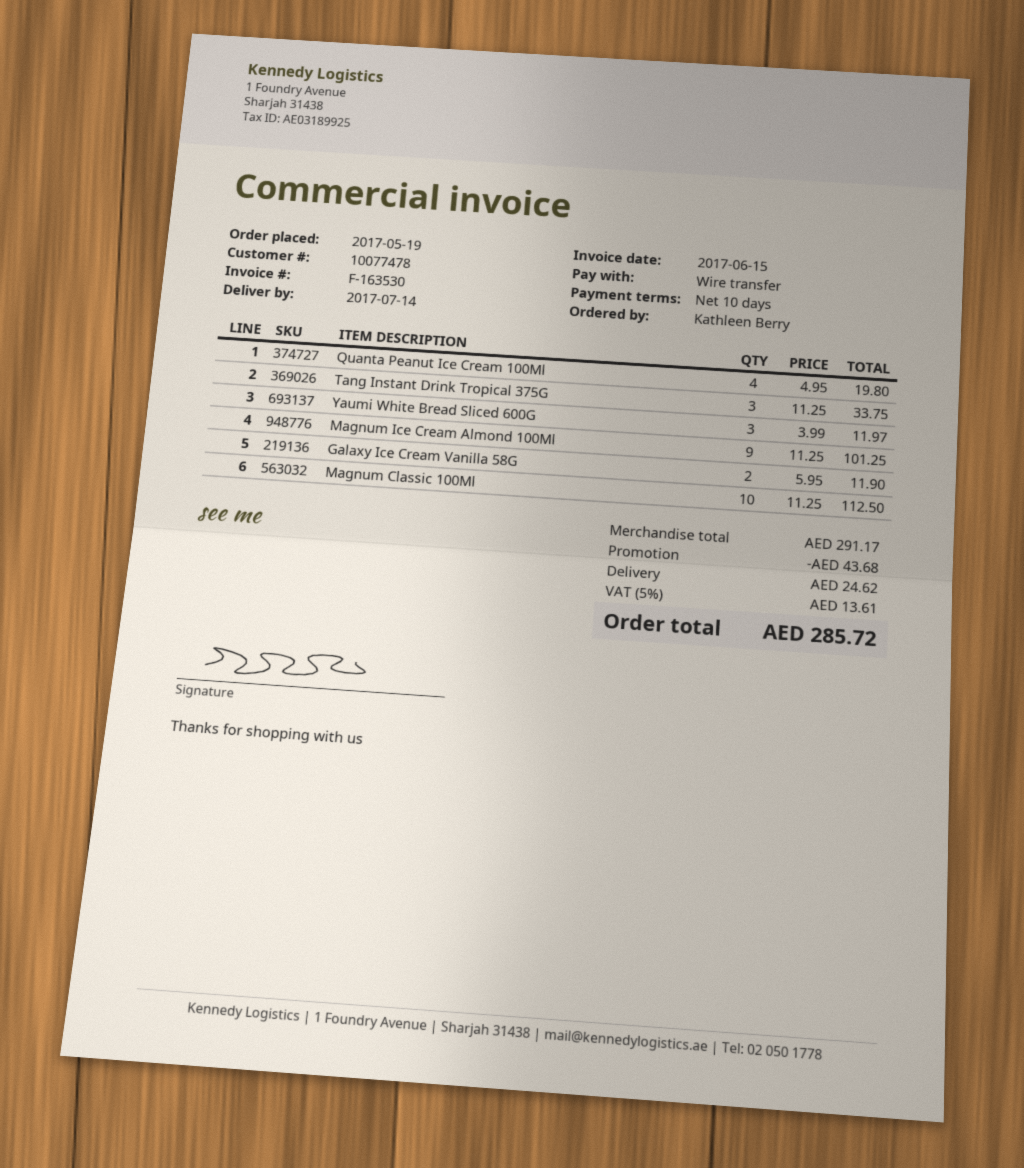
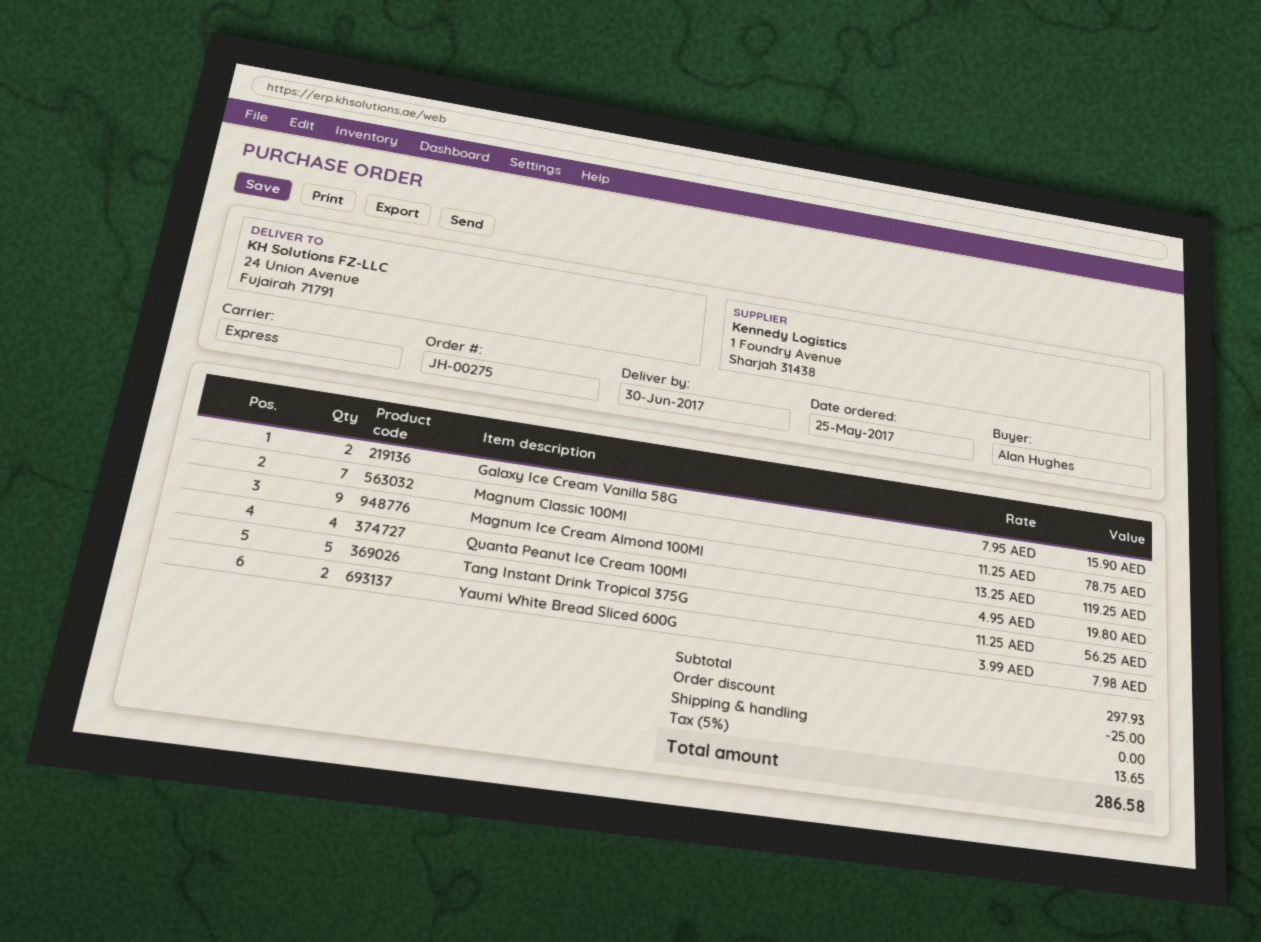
order date: 2017-05-19 -> 2017-05-25
delivery date: 2017-07-14 -> 2017-06-30
ordered by: Kathleen Berry -> Alan Hughes
Tang Instant Drink Tropical 375G: 3 x 11.25 = 33.75 -> 5 x 11.25 = 56.25
Yaumi White Bread Sliced 600G: 3 x 3.99 = 11.97 -> 2 x 3.99 = 7.98
Magnum Ice Cream Almond 100Ml: 9 x 11.25 = 101.25 -> 9 x 13.25 = 119.25
Galaxy Ice Cream Vanilla 58G: 2 x 5.95 = 11.90 -> 2 x 7.95 = 15.90
Magnum Classic 100Ml: 10 x 11.25 = 112.50 -> 7 x 11.25 = 78.75
subtotal: 291.17 -> 297.93
discount: 43.68 -> 25.00
shipping: 24.62 -> 0.00
tax: 5% = 13.61 -> 5% = 13.65
total: 285.72 -> 286.58

